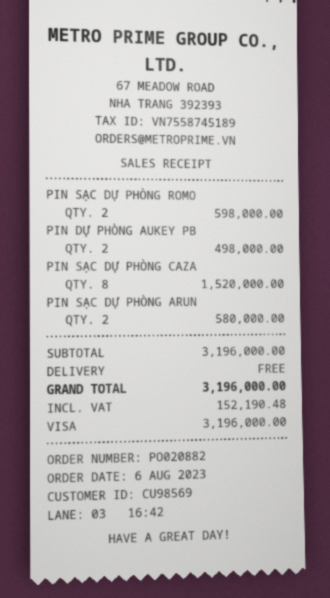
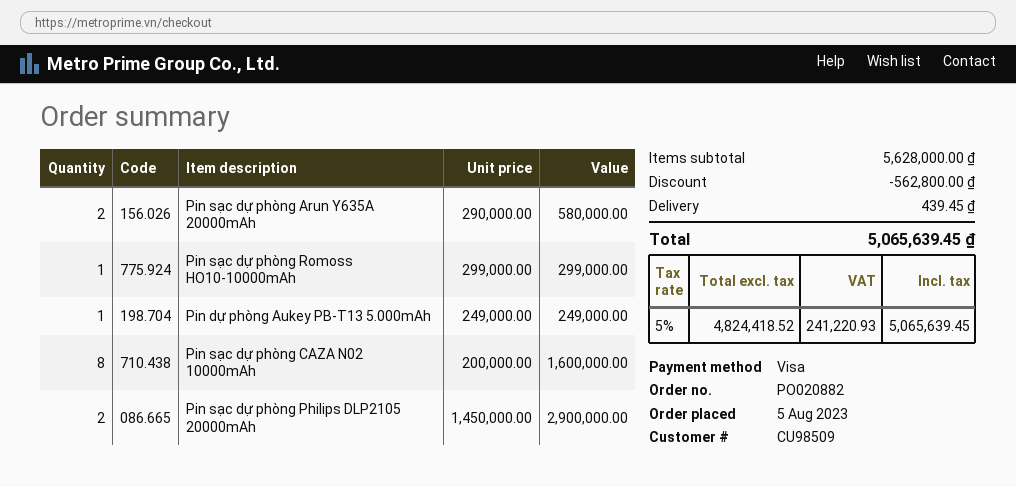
order date: 2023-08-06 -> 2023-08-05
customer number: CU98569 -> CU98509
PIN SẠC DỰ PHÒNG ROMO: 2 for 598000.00 -> 1 for 299000.00
PIN DỰ PHÒNG AUKEY PB: 2 for 498000.00 -> 1 for 249000.00
PIN SẠC DỰ PHÒNG CAZA: 8 for 1520000.00 -> 8 for 1600000.00
Pin sạc dự phòng Philips DLP2105 20000mAh: none -> 2 for 2900000.00
subtotal: 3196000.00 -> 5628000.00
discount: none -> 562800.00
shipping: 0.00 -> 439.45
tax: 152190.48 -> 241220.93
total: 3196000.00 -> 5065639.45

